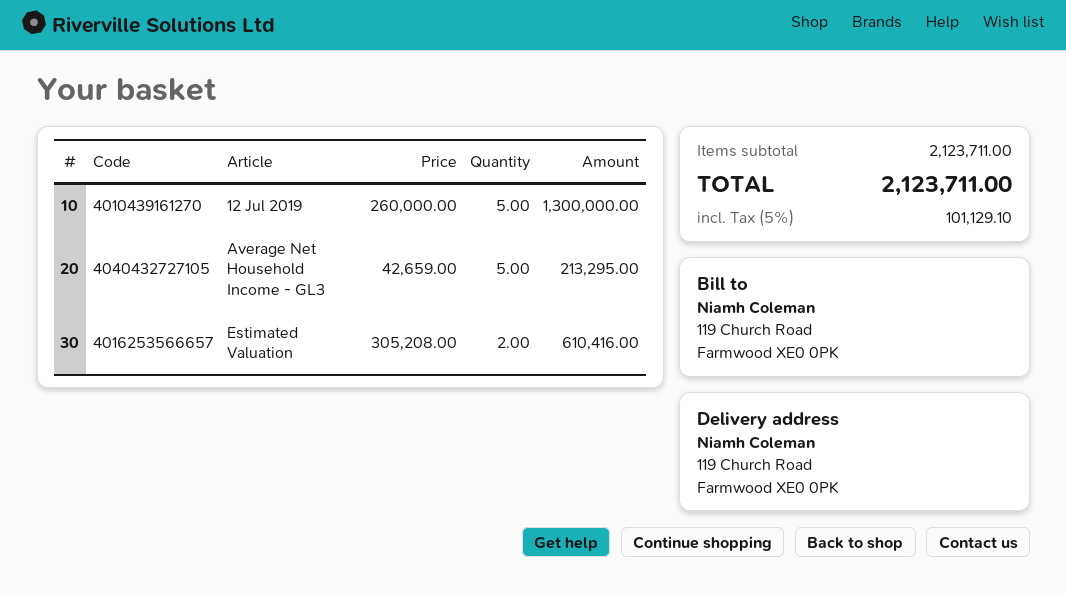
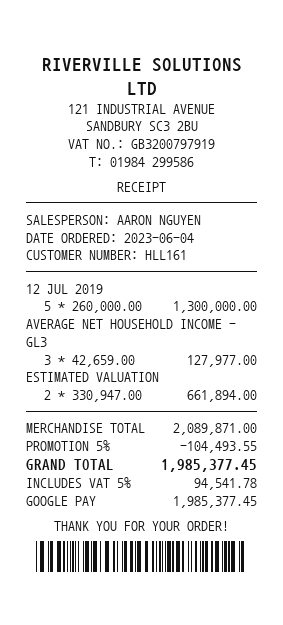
Average Net Household Income - GL3: 5 x 42659.00 = 213295.00 -> 3 x 42659.00 = 127977.00
Estimated Valuation: 2 x 305208.00 = 610416.00 -> 2 x 330947.00 = 661894.00
subtotal: 2123711.00 -> 2089871.00
discount: none -> 5% = 104493.55
tax: 5% = 101129.10 -> 5% = 94541.78
total: 2123711.00 -> 1985377.45

